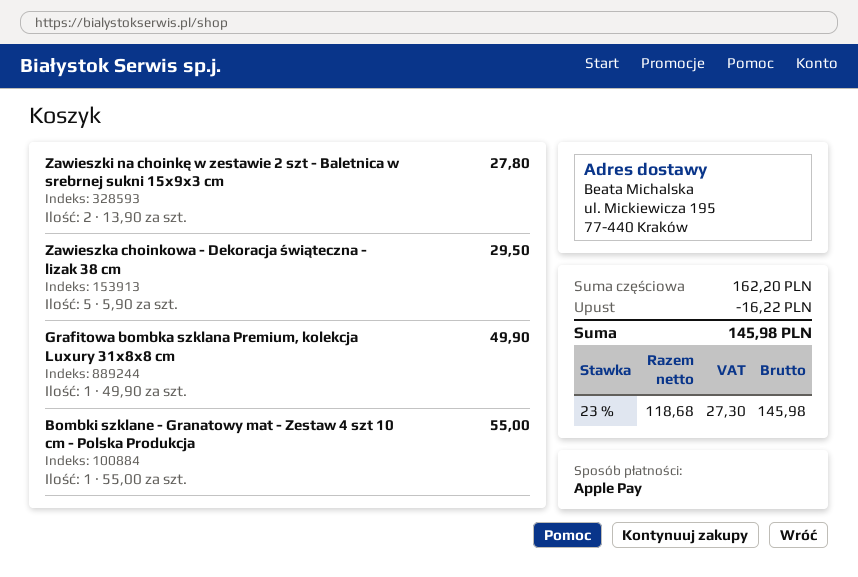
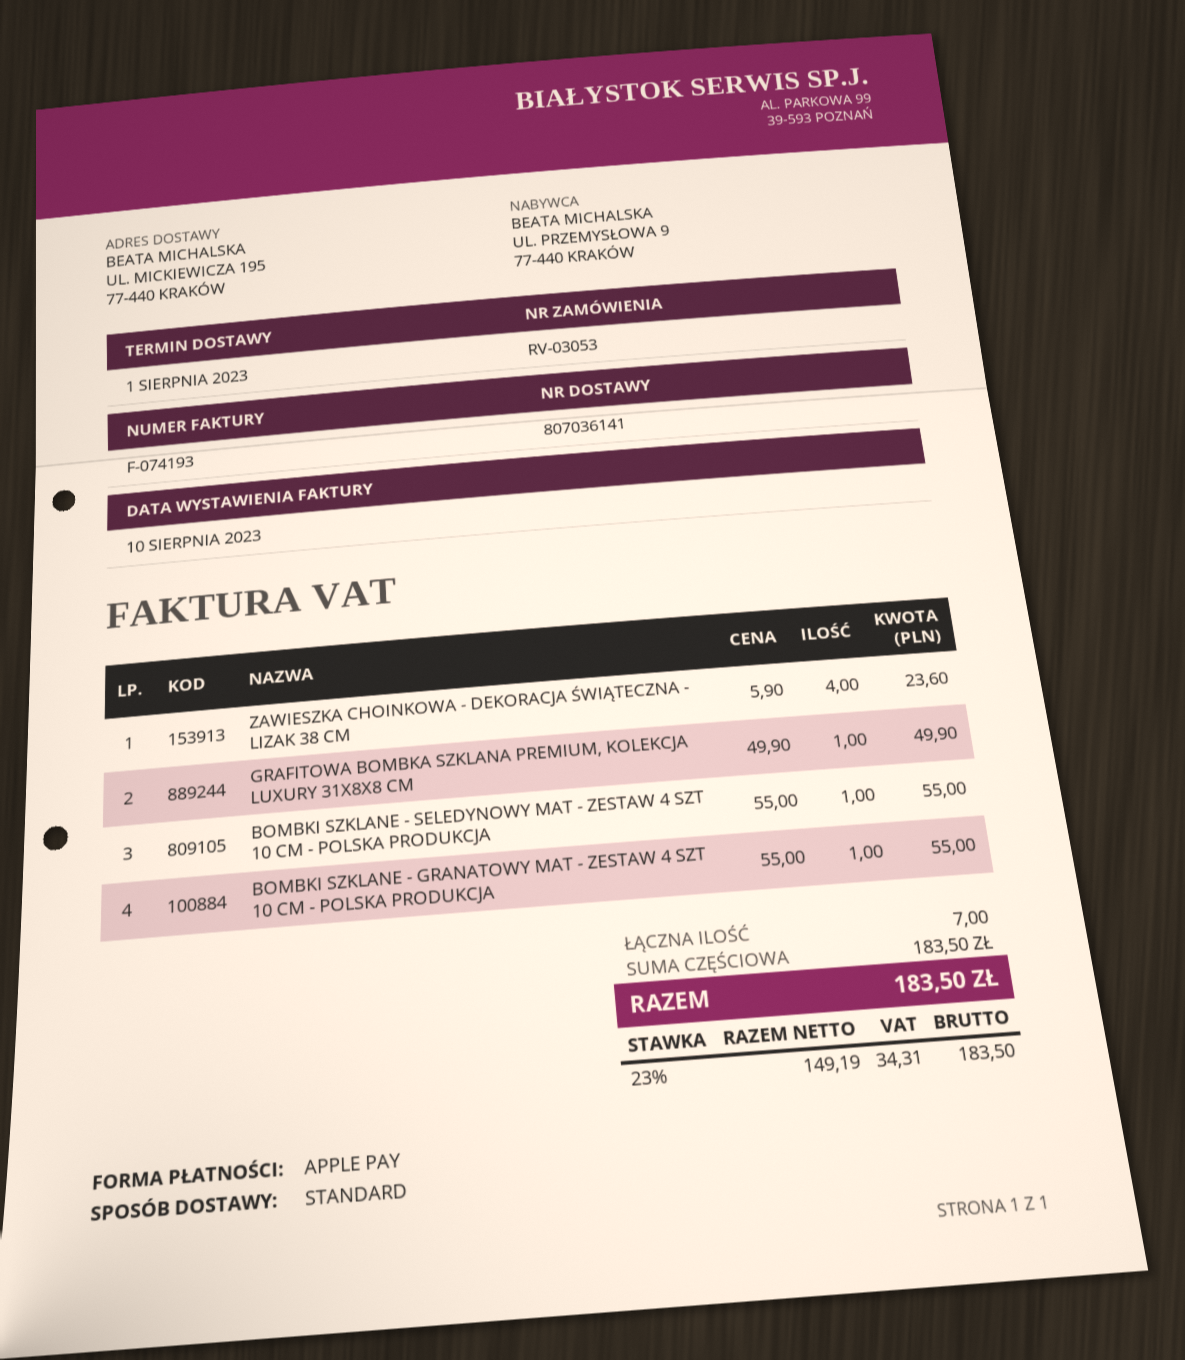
Zawieszki na choinkę w zestawie 2 szt - Baletnica w srebrnej sukni 15x9x3 cm: 2 x 13.90 = 27.80 -> none
Zawieszka choinkowa - Dekoracja świąteczna - lizak 38 cm: 5 x 5.90 = 29.50 -> 4 x 5.90 = 23.60
BOMBKI SZKLANE - SELEDYNOWY MAT - ZESTAW 4 SZT 10 CM - POLSKA PRODUKCJA: none -> 1 x 55.00 = 55.00
subtotal: 162.20 -> 183.50
discount: 16.22 -> none
net: 118.68 -> 149.19
tax: 23% = 27.30 -> 23% = 34.31
total: 145.98 -> 183.50

